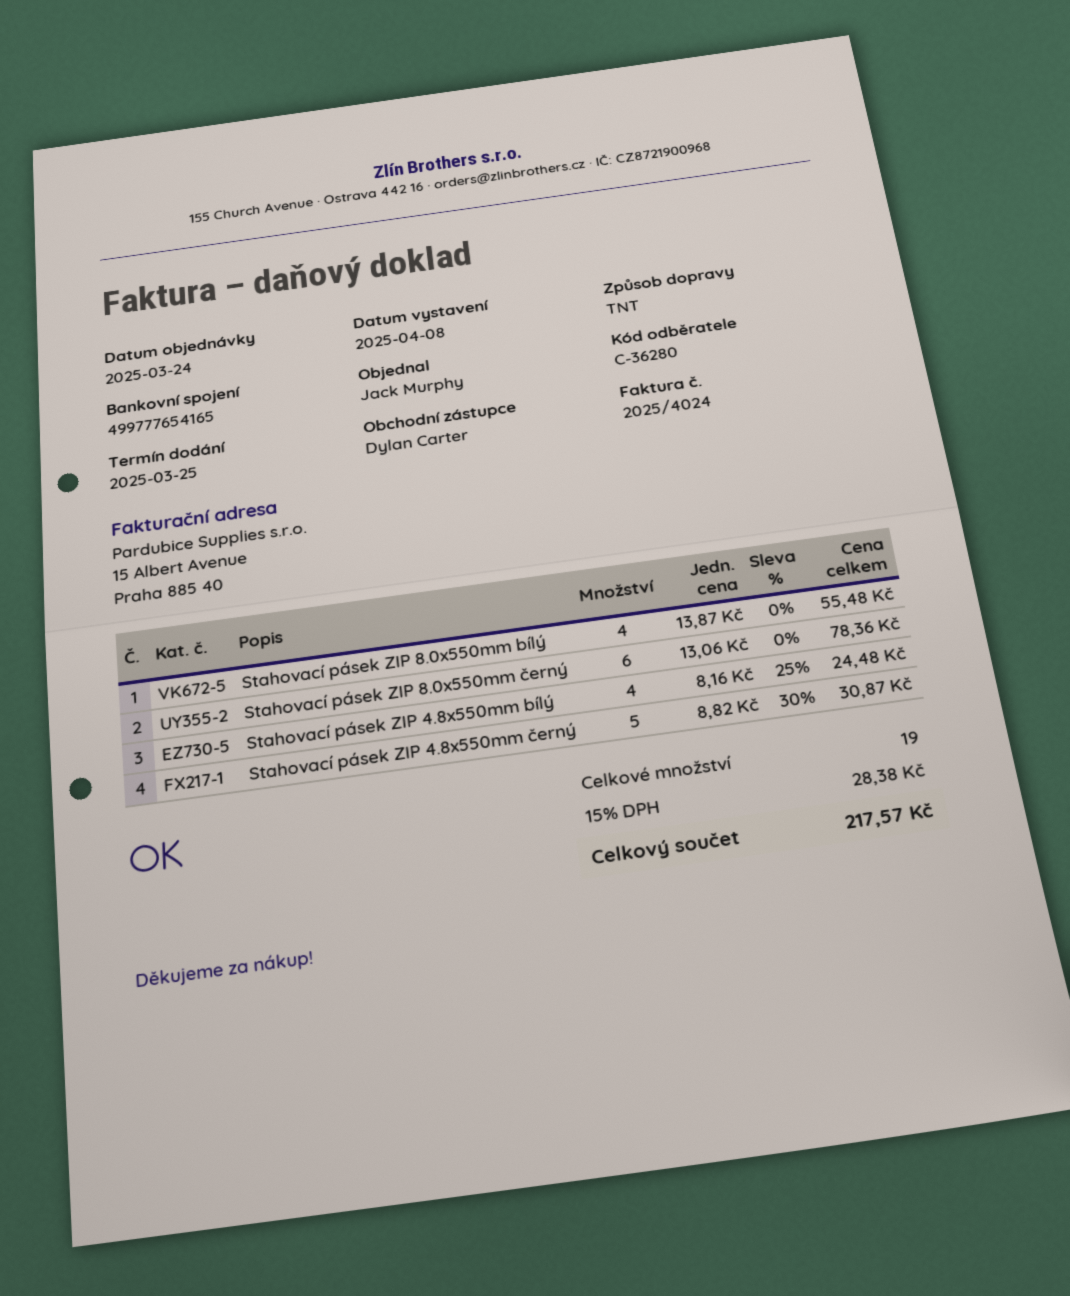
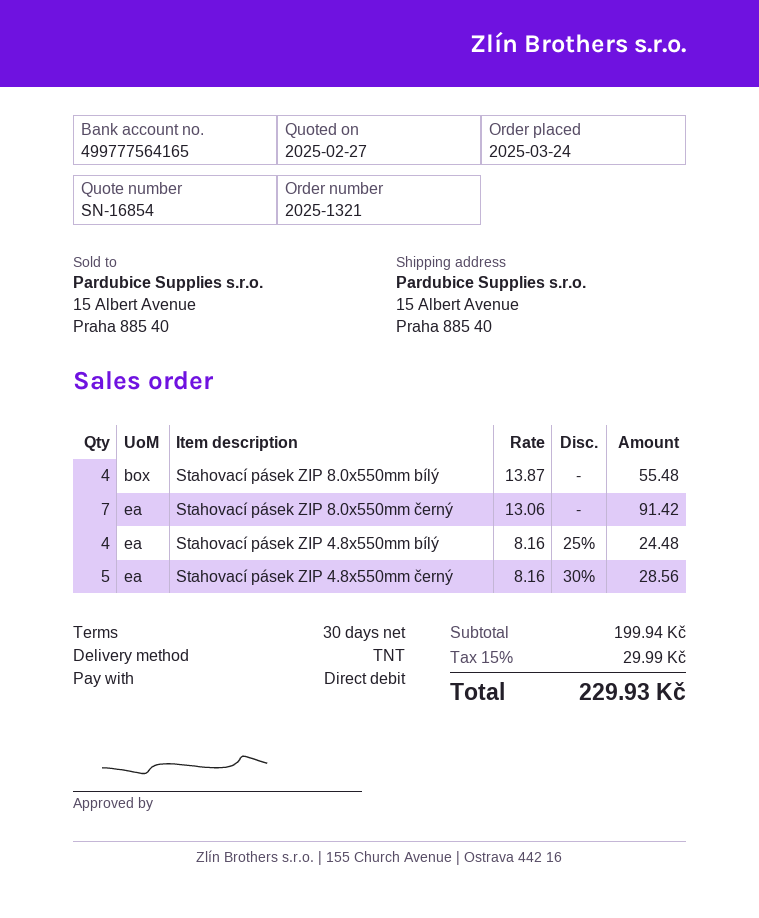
bank account: 499777654165 -> 499777564165
Stahovací pásek ZIP 8.0x550mm černý: 6 x 13.06 = 78.36 -> 7 x 13.06 = 91.42
Stahovací pásek ZIP 4.8x550mm černý: 5 x 8.82 - 30% = 30.87 -> 5 x 8.16 - 30% = 28.56
tax: 15% = 28.38 -> 15% = 29.99
total: 217.57 -> 229.93

